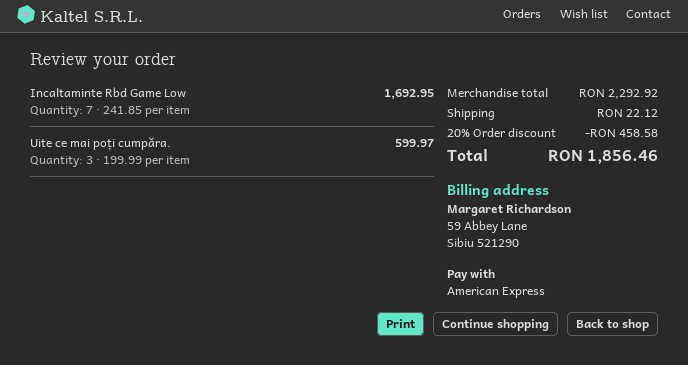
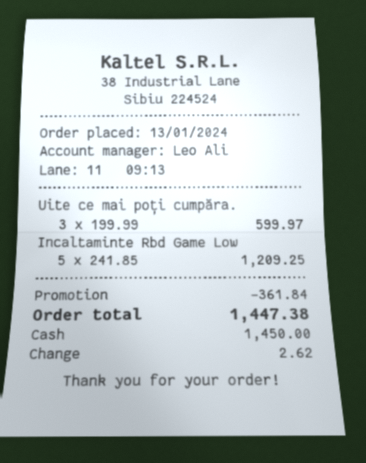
payment method: American Express -> cash
Incaltaminte Rbd Game Low: 7 x 241.85 = 1692.95 -> 5 x 241.85 = 1209.25
discount: 458.58 -> 361.84
shipping: 22.12 -> none
total: 1856.46 -> 1447.38

